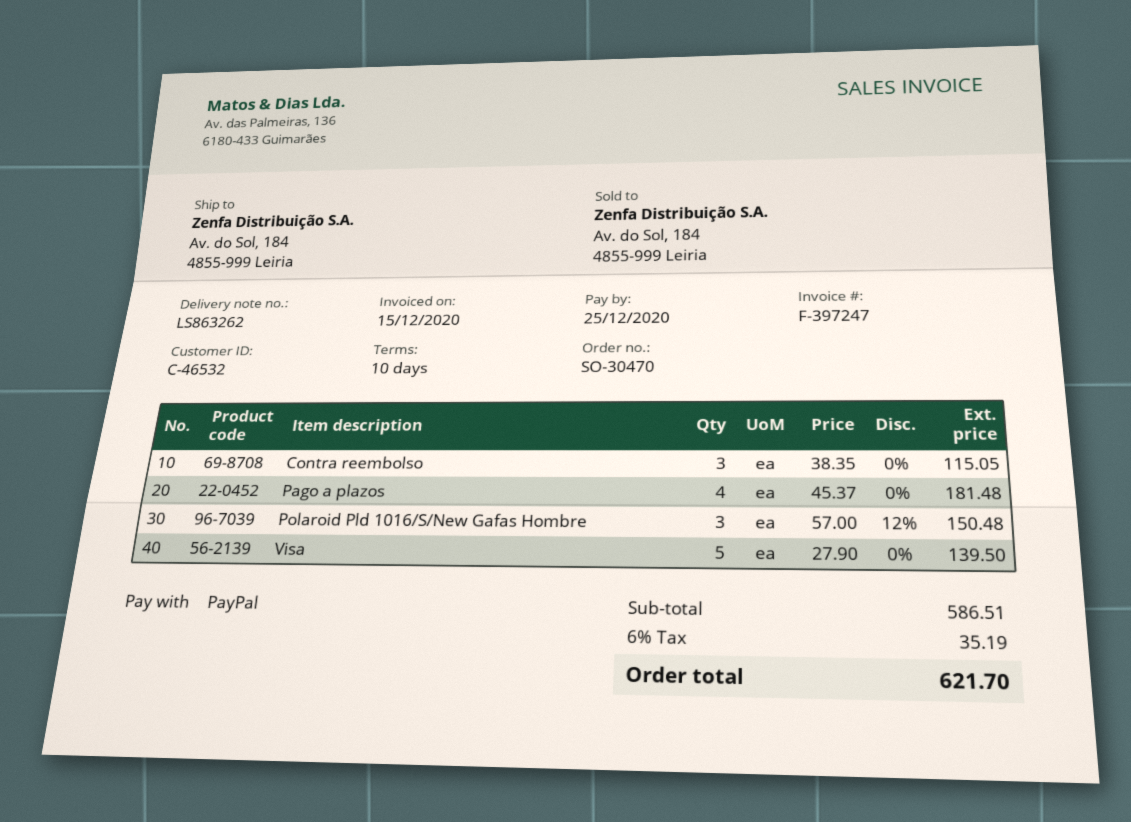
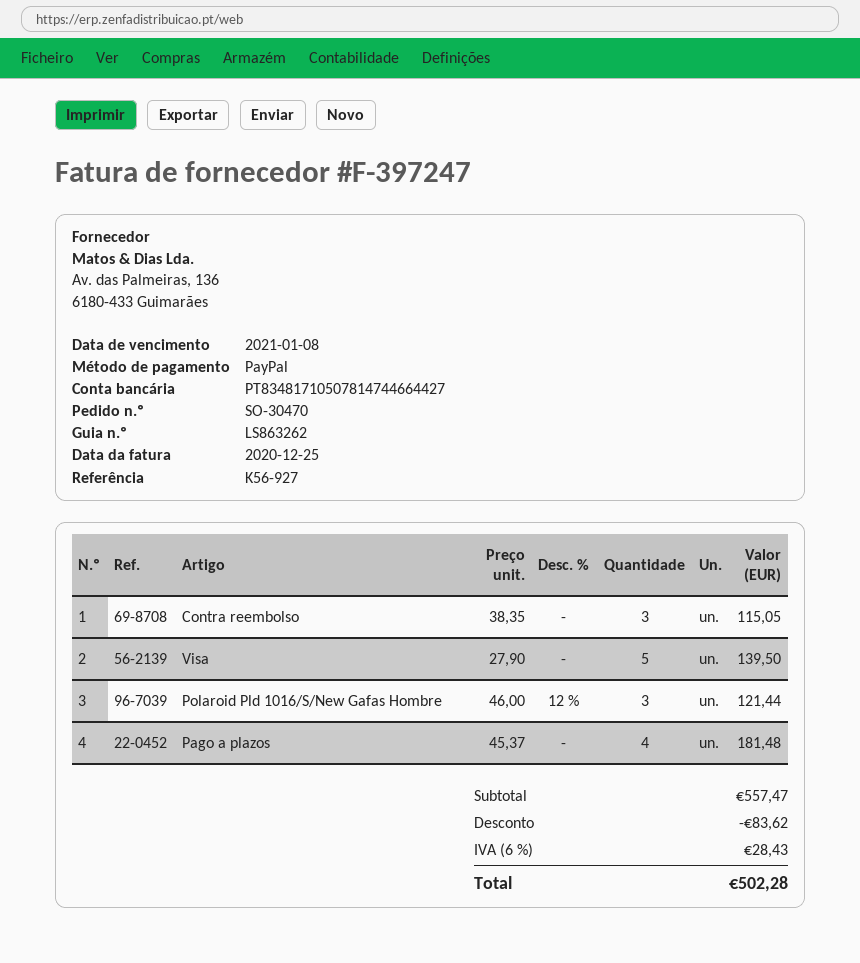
invoice date: 2020-12-15 -> 2020-12-25
due date: 2020-12-25 -> 2021-01-08
Polaroid Pld 1016/S/New Gafas Hombre: 3 x 57.00 - 12% = 150.48 -> 3 x 46.00 - 12% = 121.44
subtotal: 586.51 -> 557.47
discount: none -> 83.62
tax: 6% = 35.19 -> 6% = 28.43
total: 621.70 -> 502.28

